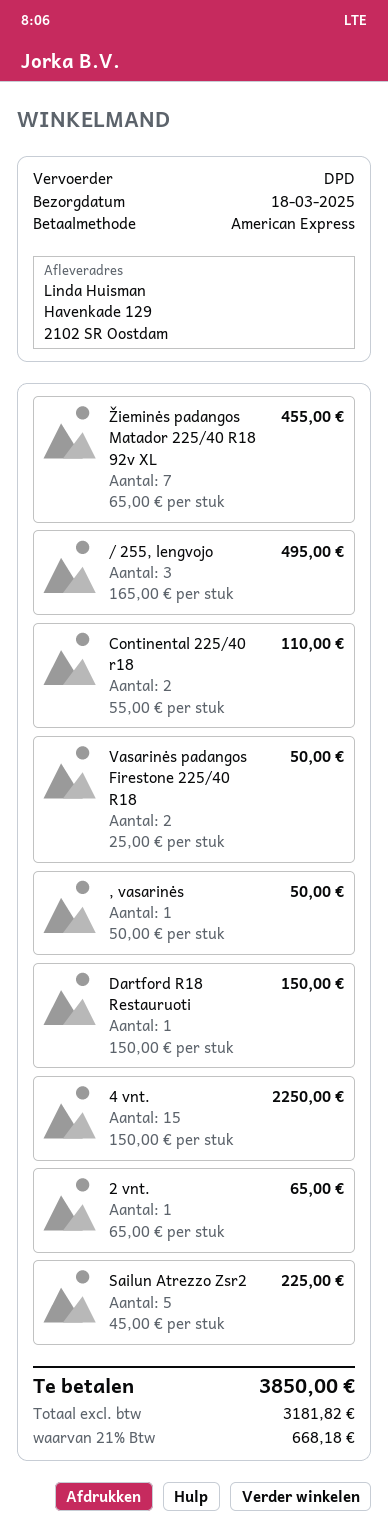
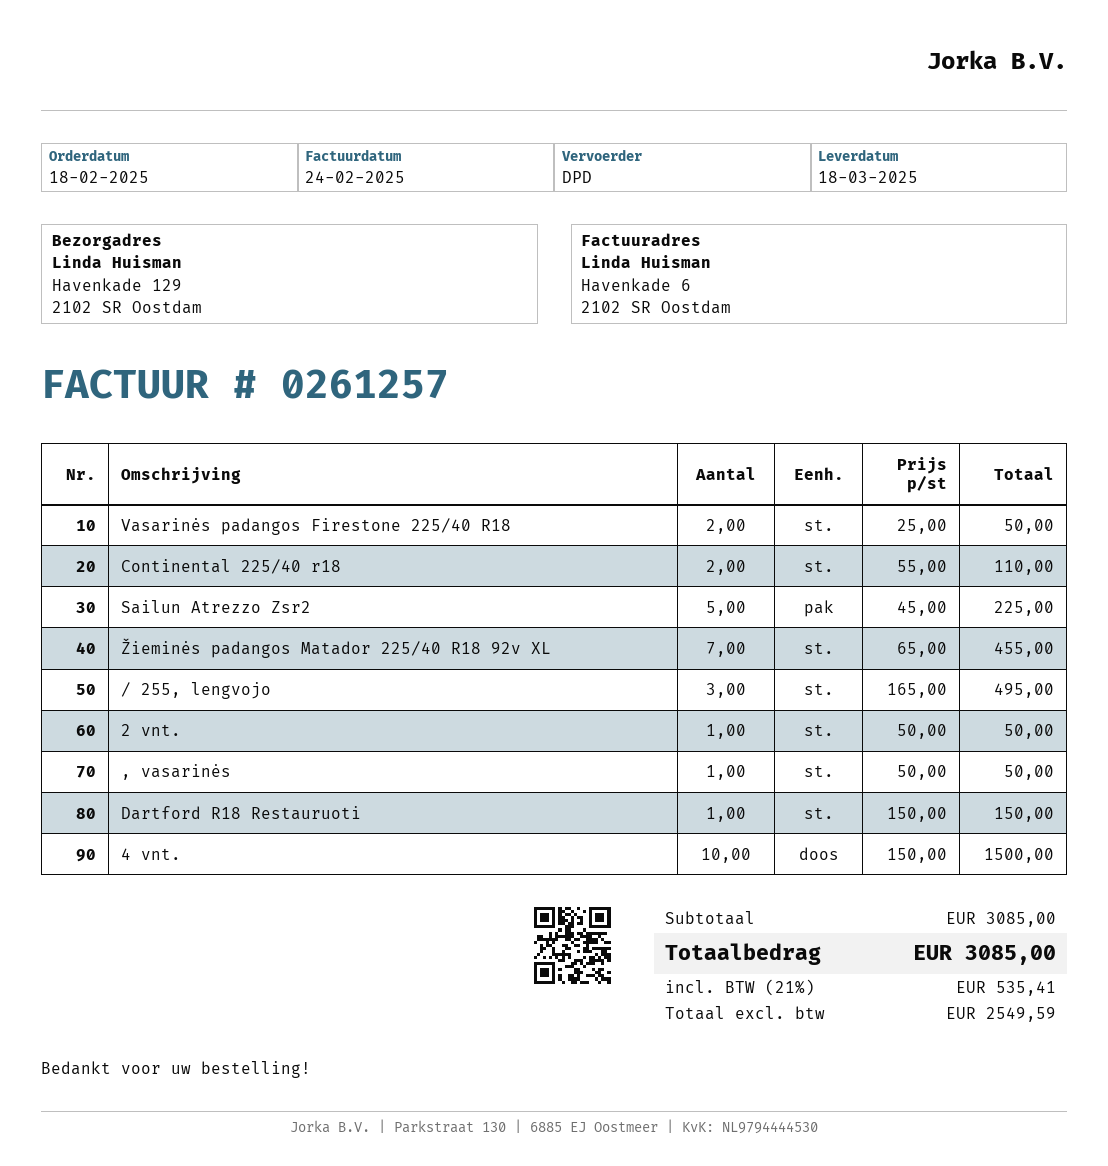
4 vnt.: 15 x 150.00 = 2250.00 -> 10 x 150.00 = 1500.00
2 vnt.: 1 x 65.00 = 65.00 -> 1 x 50.00 = 50.00
net: 3181.82 -> 2549.59
tax: 21% = 668.18 -> 21% = 535.41
total: 3850.00 -> 3085.00

